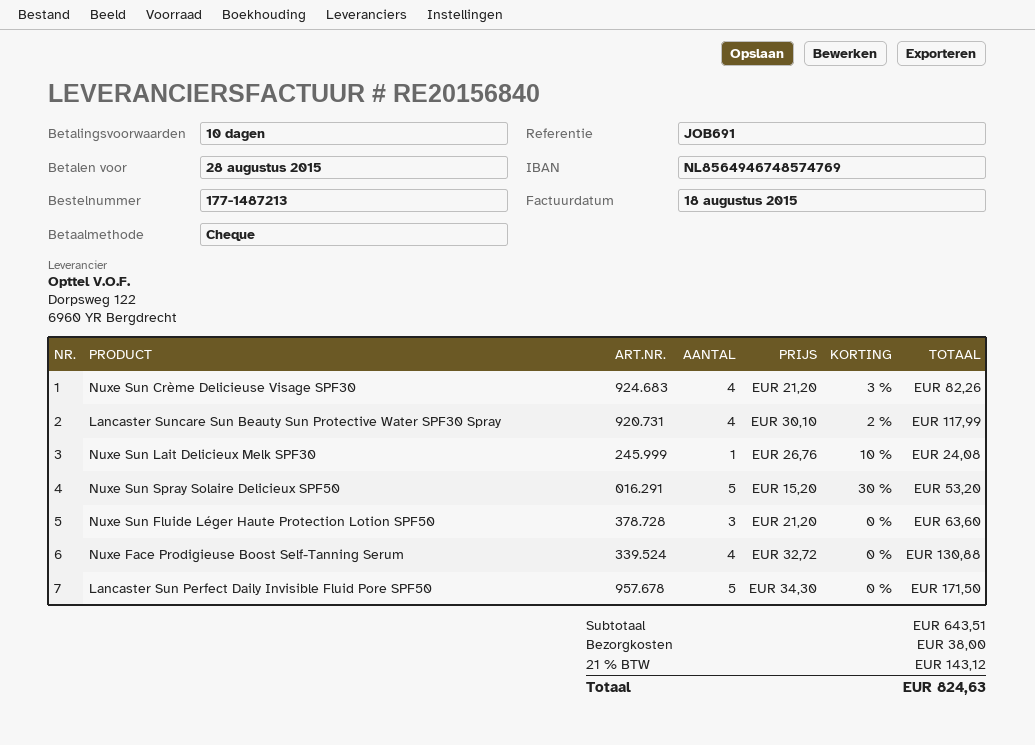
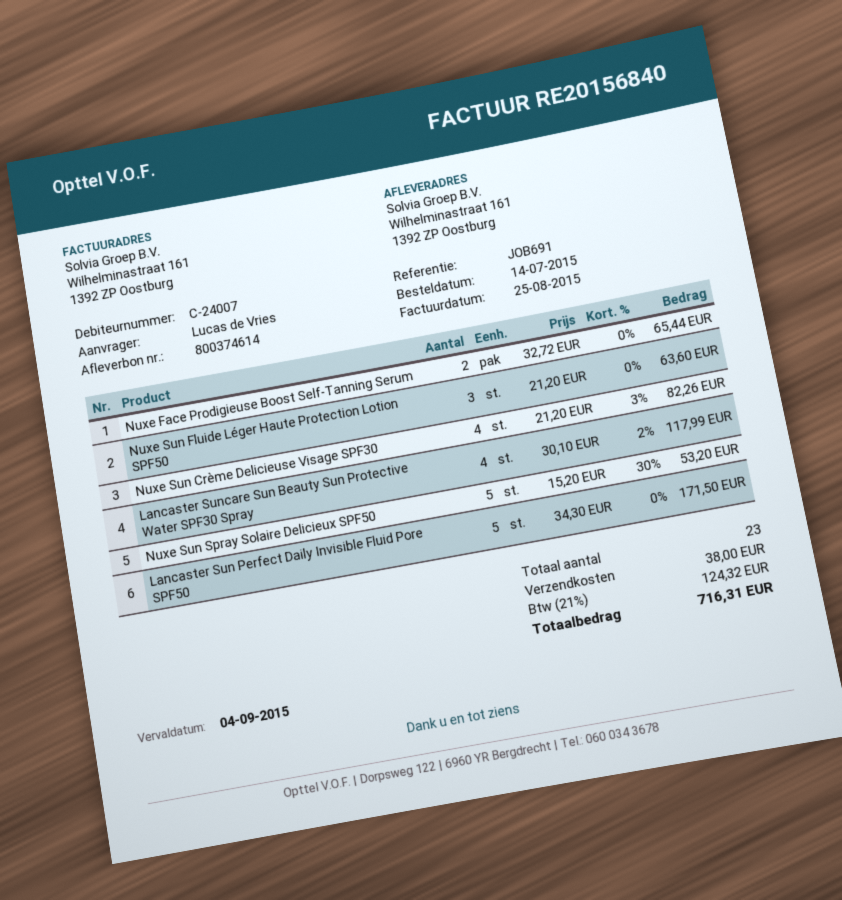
invoice date: 2015-08-18 -> 2015-08-25
due date: 2015-08-28 -> 2015-09-04
Nuxe Sun Lait Delicieux Melk SPF30: 1 x 26.76 - 10% = 24.08 -> none
Nuxe Face Prodigieuse Boost Self-Tanning Serum: 4 x 32.72 = 130.88 -> 2 x 32.72 = 65.44
tax: 21% = 143.12 -> 21% = 124.32
total: 824.63 -> 716.31

